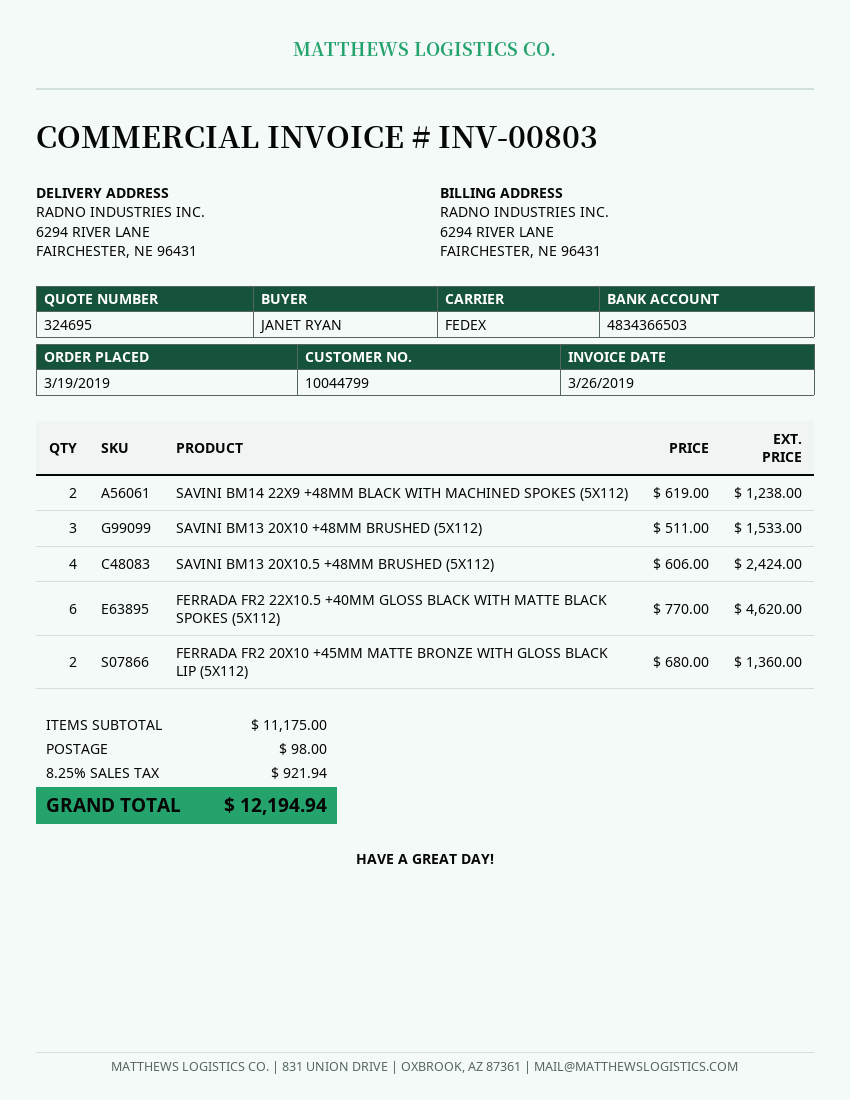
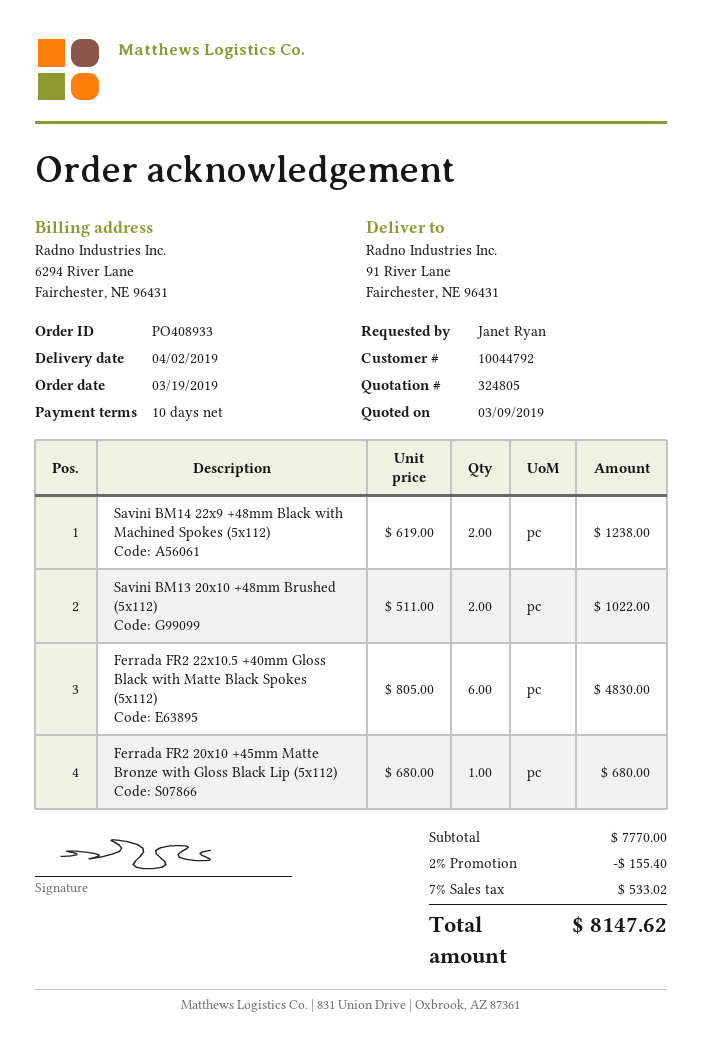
quote number: 324695 -> 324805
customer number: 10044799 -> 10044792
ship to: 6294 RIVER LANE, FAIRCHESTER, NE 96431 -> 91 River Lane, Fairchester, NE 96431
SAVINI BM13 20X10 +48MM BRUSHED (5X112): 3 x 511.00 = 1533.00 -> 2 x 511.00 = 1022.00
SAVINI BM13 20X10.5 +48MM BRUSHED (5X112): 4 x 606.00 = 2424.00 -> none
FERRADA FR2 22X10.5 +40MM GLOSS BLACK WITH MATTE BLACK SPOKES (5X112): 6 x 770.00 = 4620.00 -> 6 x 805.00 = 4830.00
FERRADA FR2 20X10 +45MM MATTE BRONZE WITH GLOSS BLACK LIP (5X112): 2 x 680.00 = 1360.00 -> 1 x 680.00 = 680.00
subtotal: 11175.00 -> 7770.00
discount: none -> 2% = 155.40
shipping: 98.00 -> none
tax: 8.25% = 921.94 -> 7% = 533.02
total: 12194.94 -> 8147.62

